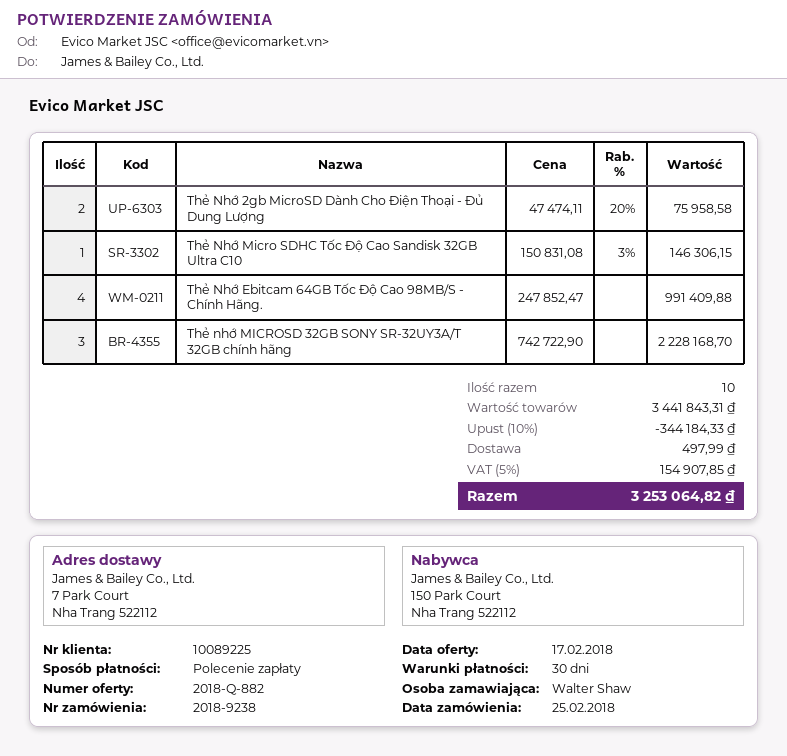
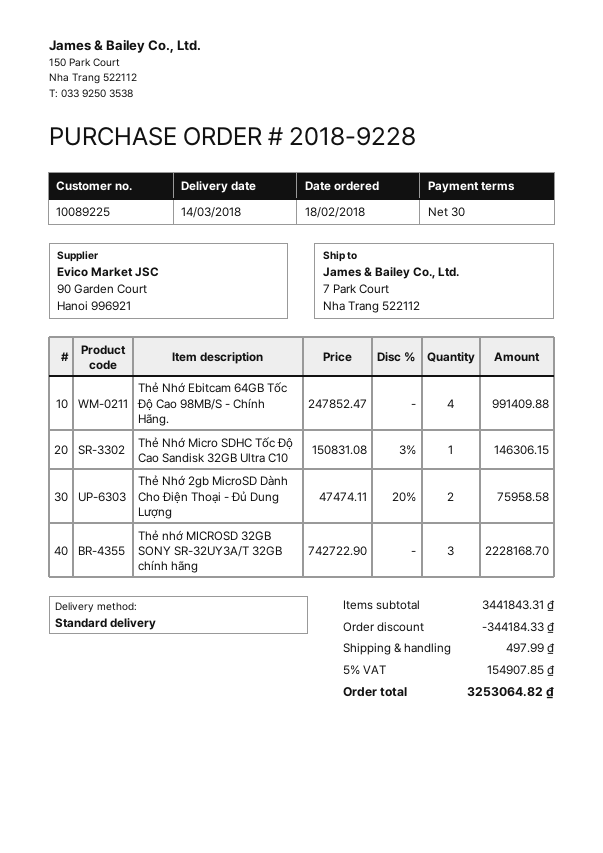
order number: 2018-9238 -> 2018-9228
order date: 2018-02-25 -> 2018-02-18

